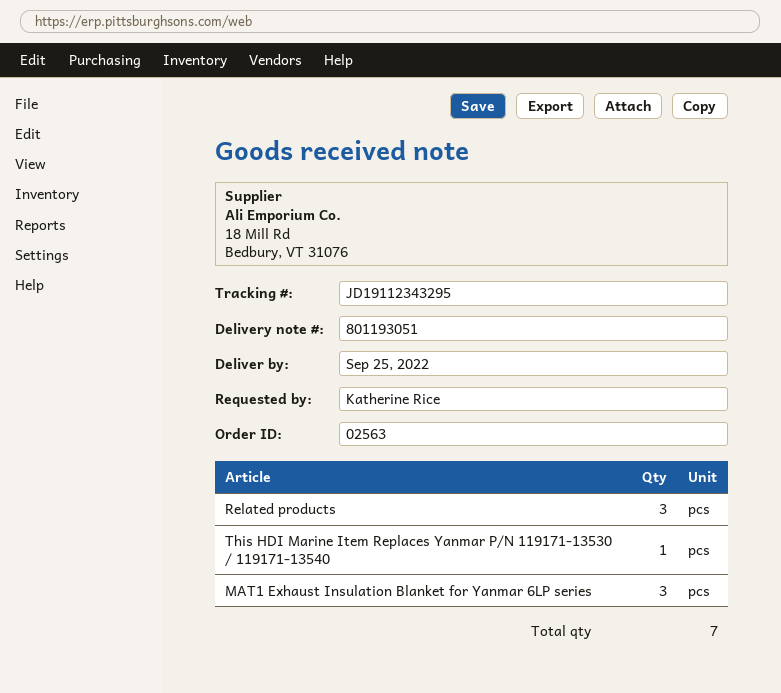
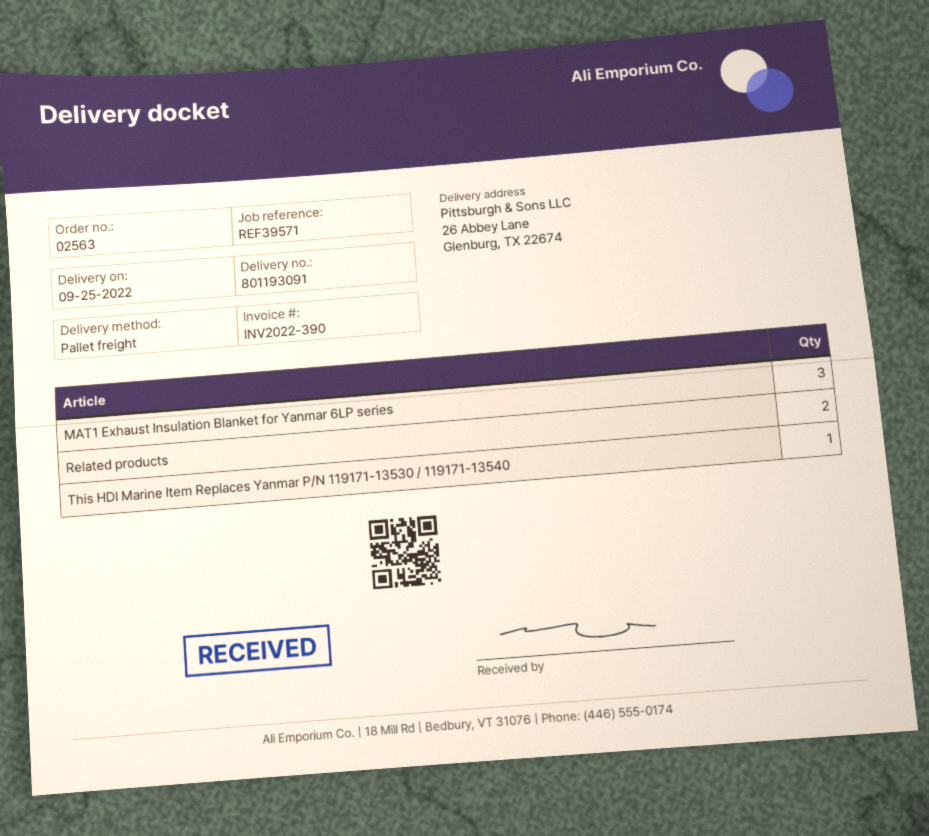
delivery note number: 801193051 -> 801193091
Related products: 3 -> 2

